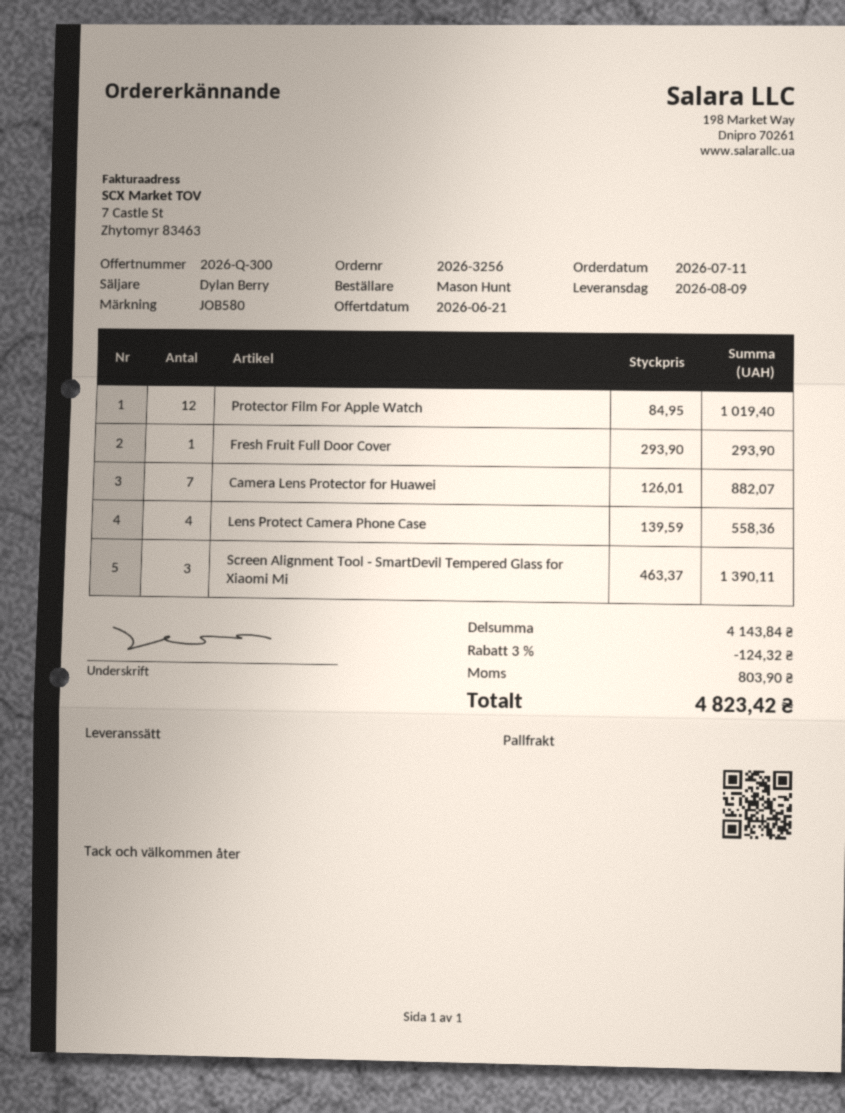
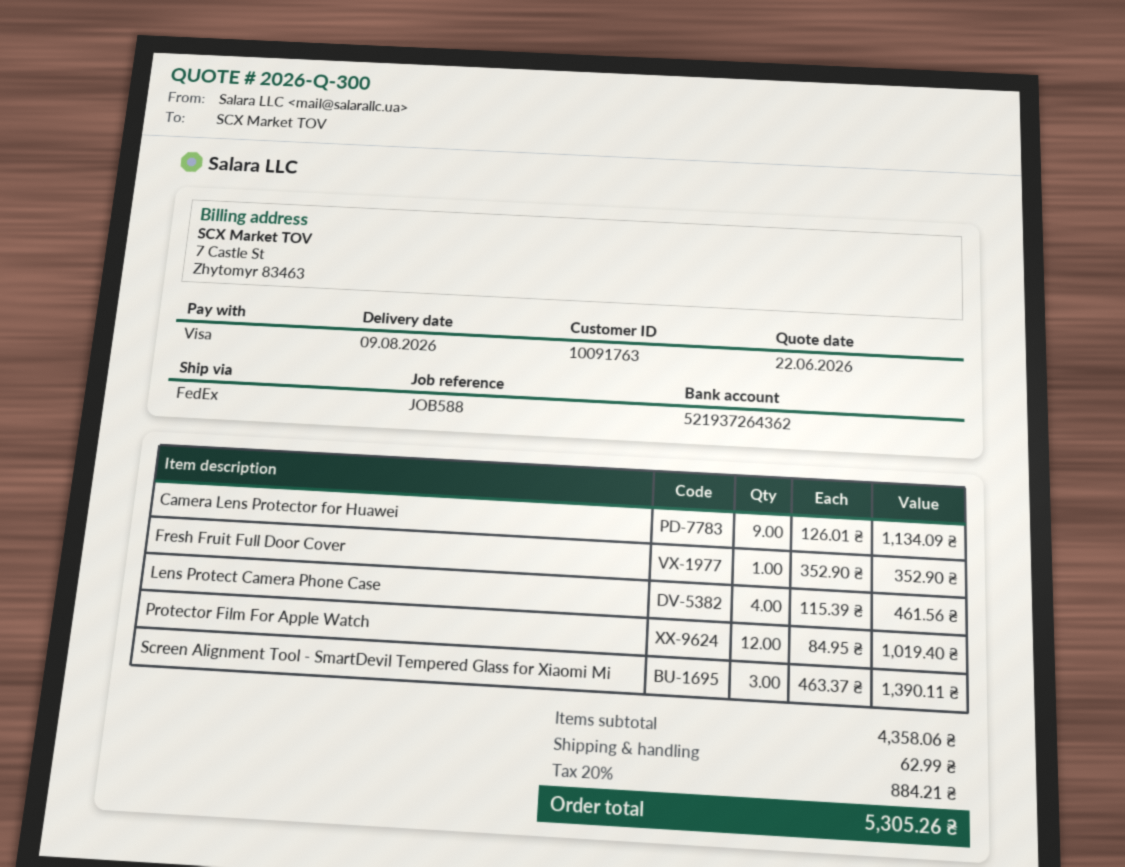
quote date: 2026-06-21 -> 2026-06-22
reference: JOB580 -> JOB588
shipping method: pallet freight -> FedEx
Fresh Fruit Full Door Cover: 1 x 293.90 = 293.90 -> 1 x 352.90 = 352.90
Camera Lens Protector for Huawei: 7 x 126.01 = 882.07 -> 9 x 126.01 = 1134.09
Lens Protect Camera Phone Case: 4 x 139.59 = 558.36 -> 4 x 115.39 = 461.56
subtotal: 4143.84 -> 4358.06
discount: 3% = 124.32 -> none
shipping: none -> 62.99
tax: 803.90 -> 884.21
total: 4823.42 -> 5305.26

